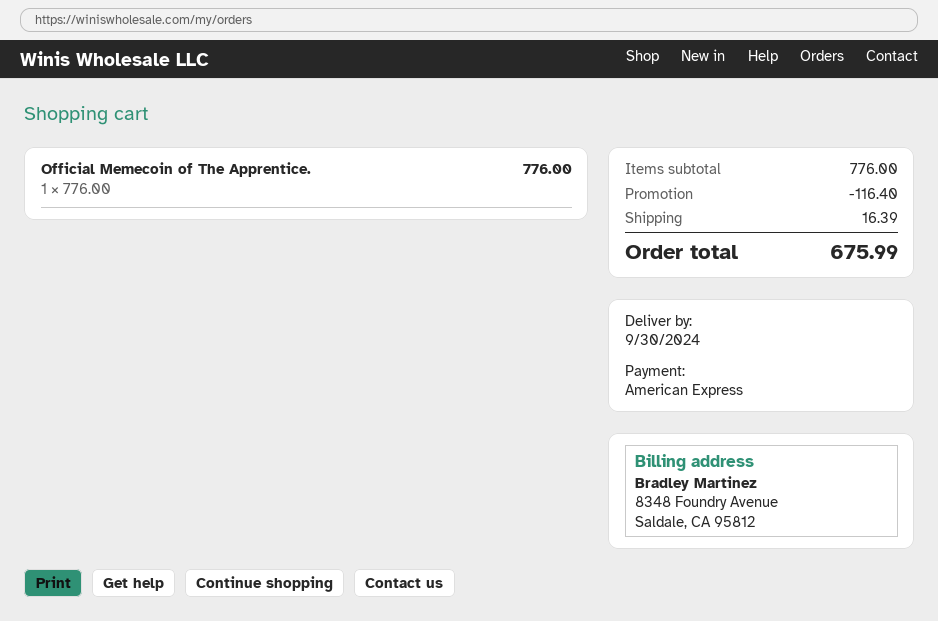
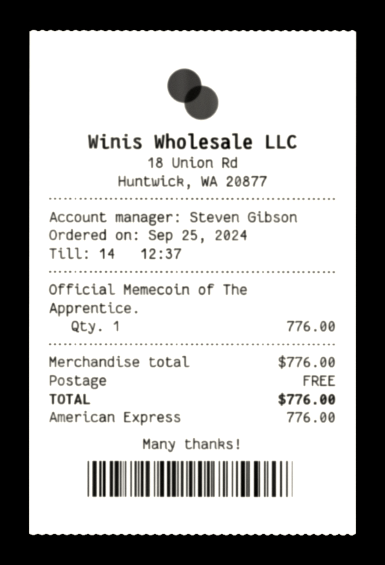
discount: 116.40 -> none
shipping: 16.39 -> 0.00
total: 675.99 -> 776.00

